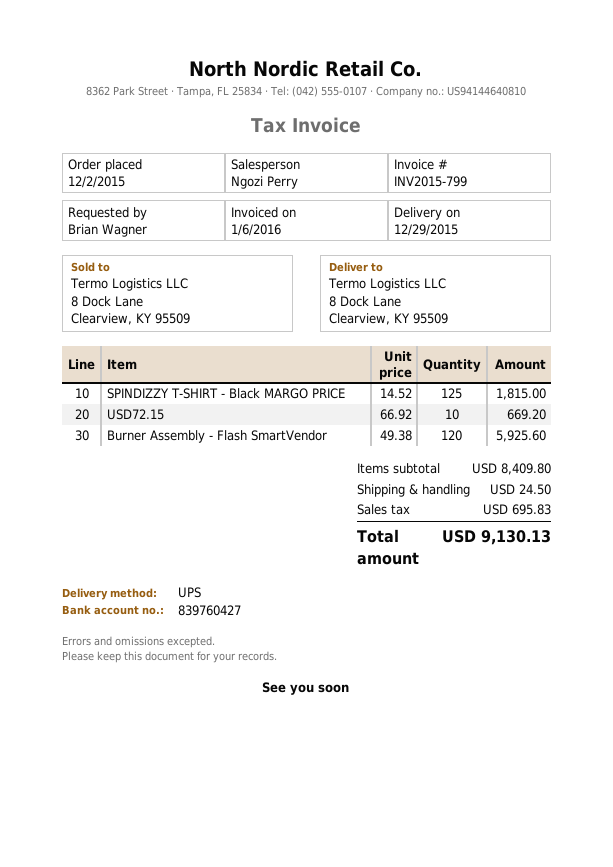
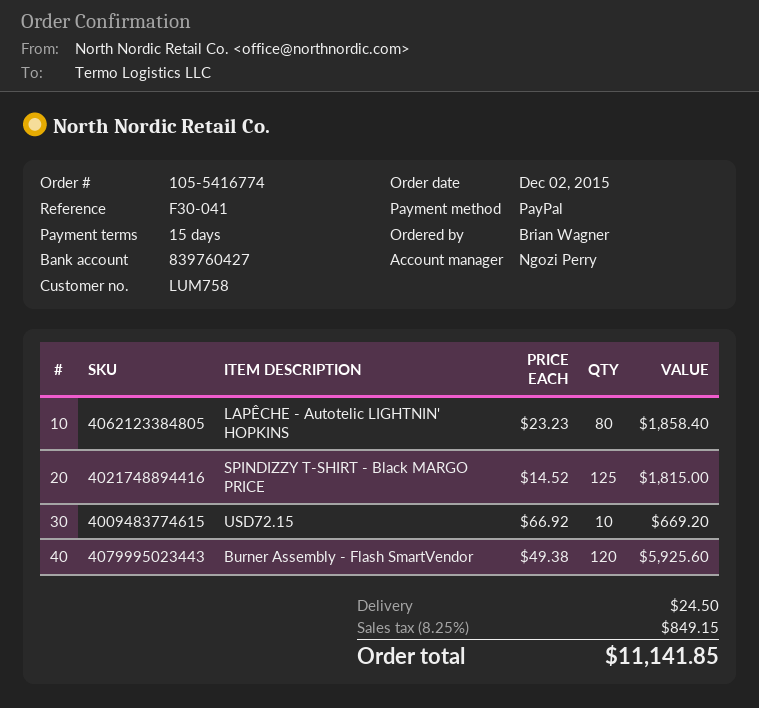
LAPÊCHE - Autotelic LIGHTNIN' HOPKINS: none -> 80 x 23.23 = 1858.40
tax: 695.83 -> 849.15
total: 9130.13 -> 11141.85

